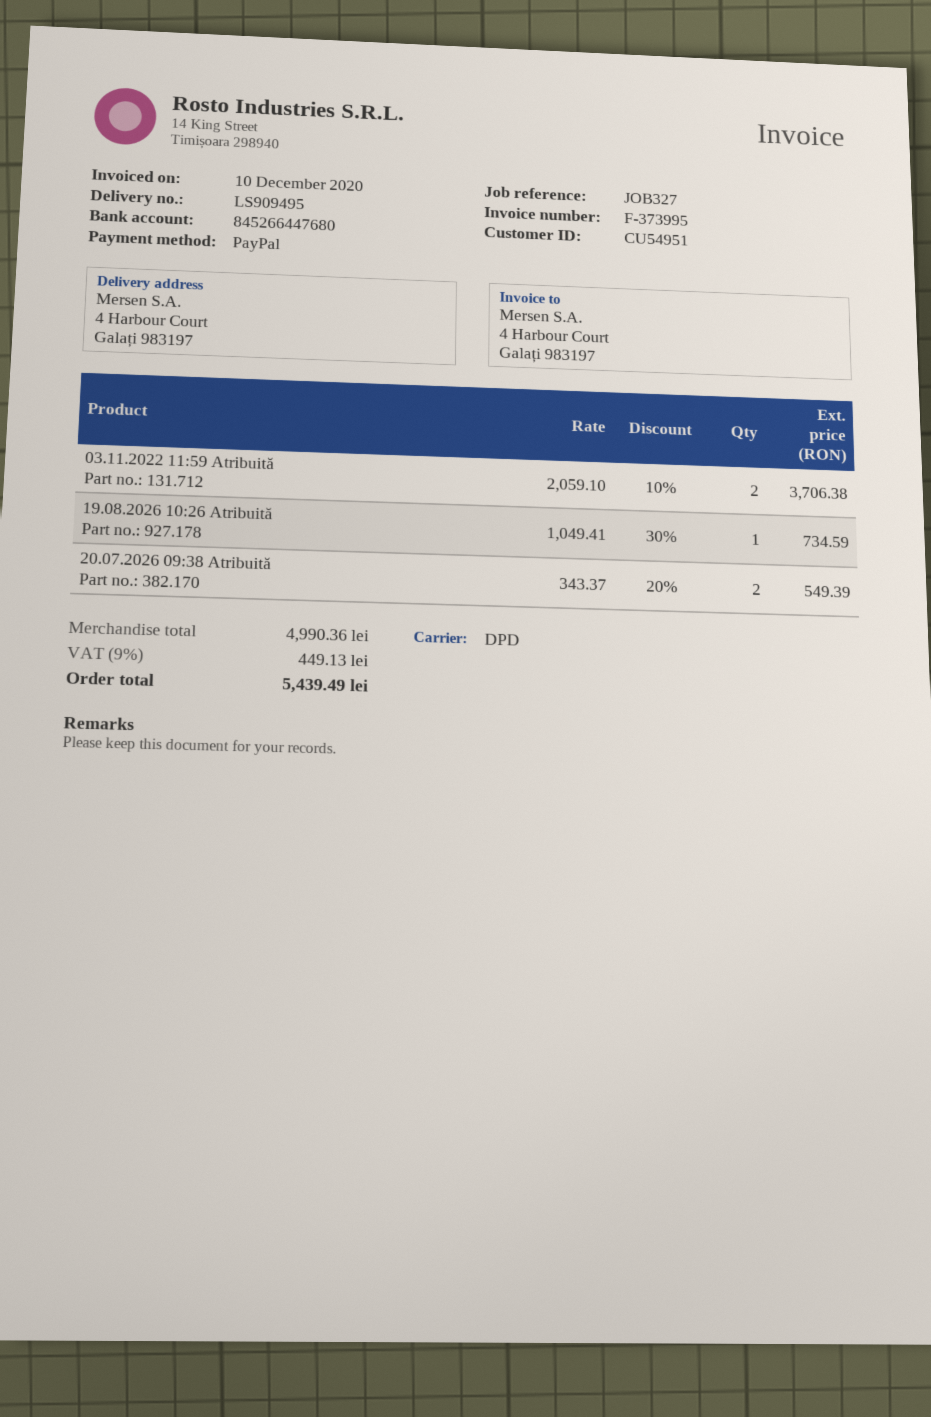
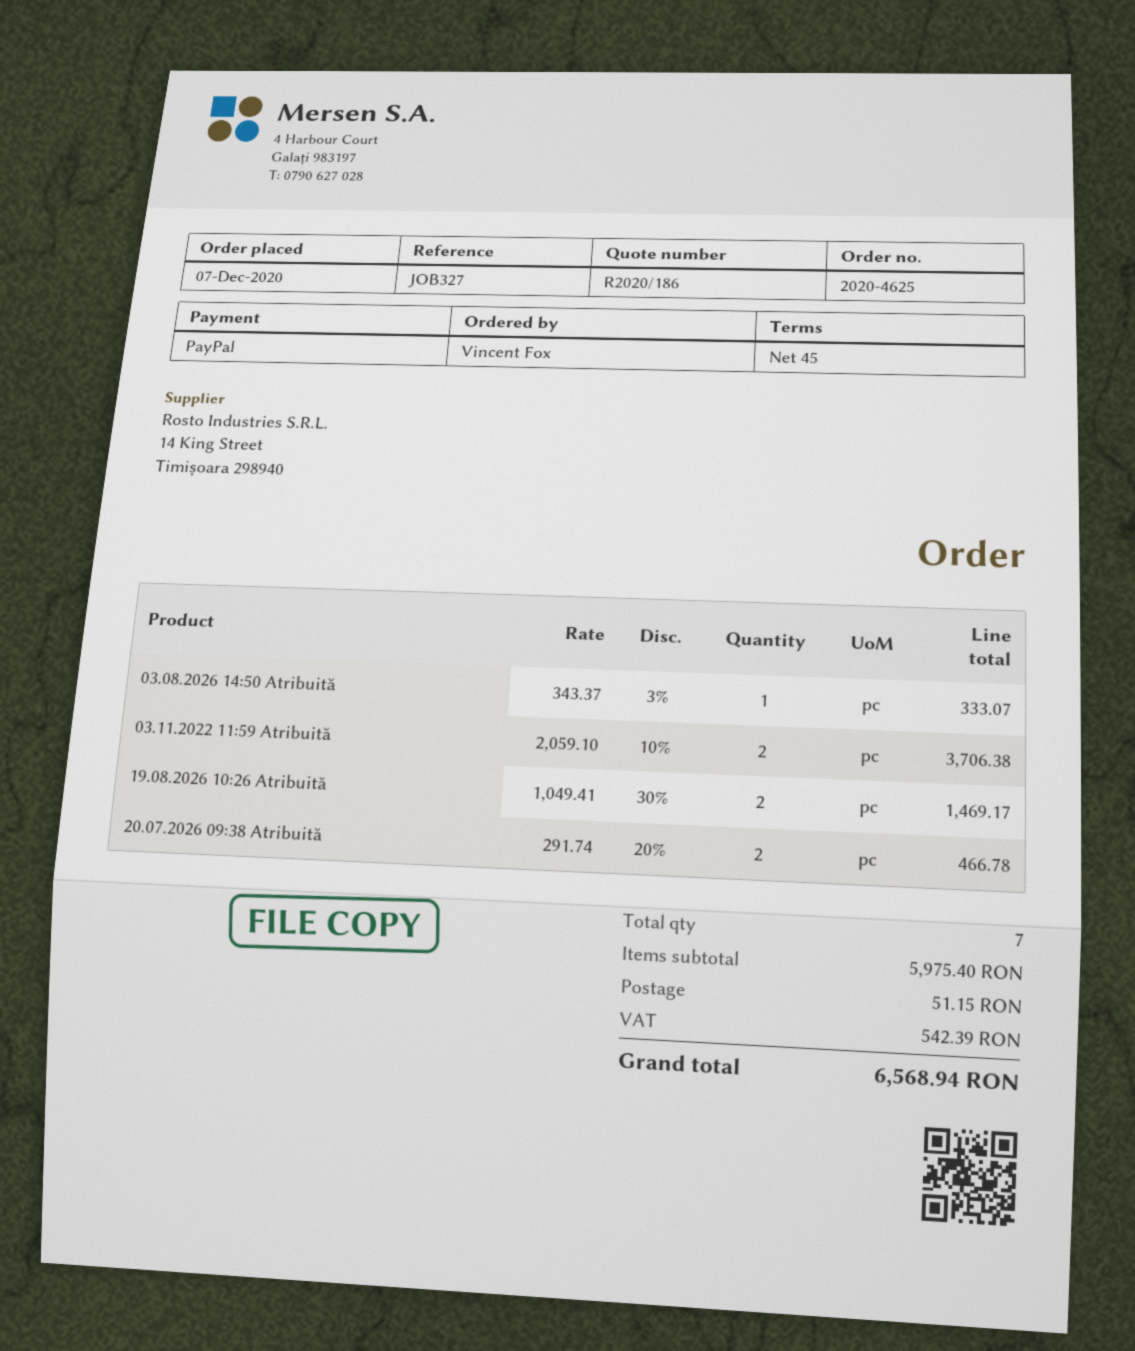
19.08.2026 10:26 Atribuită: 1 x 1049.41 - 30% = 734.59 -> 2 x 1049.41 - 30% = 1469.17
20.07.2026 09:38 Atribuită: 2 x 343.37 - 20% = 549.39 -> 2 x 291.74 - 20% = 466.78
03.08.2026 14:50 Atribuită: none -> 1 x 343.37 - 3% = 333.07
subtotal: 4990.36 -> 5975.40
shipping: none -> 51.15
tax: 449.13 -> 542.39
total: 5439.49 -> 6568.94

